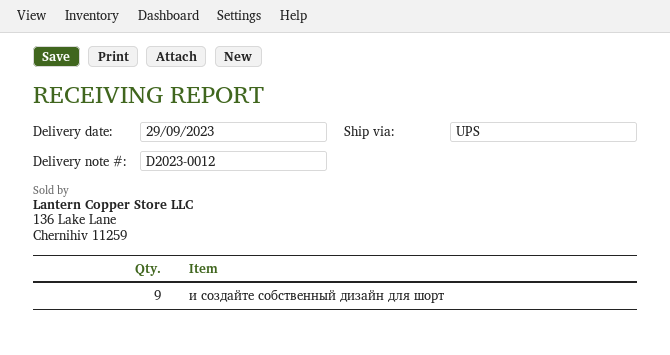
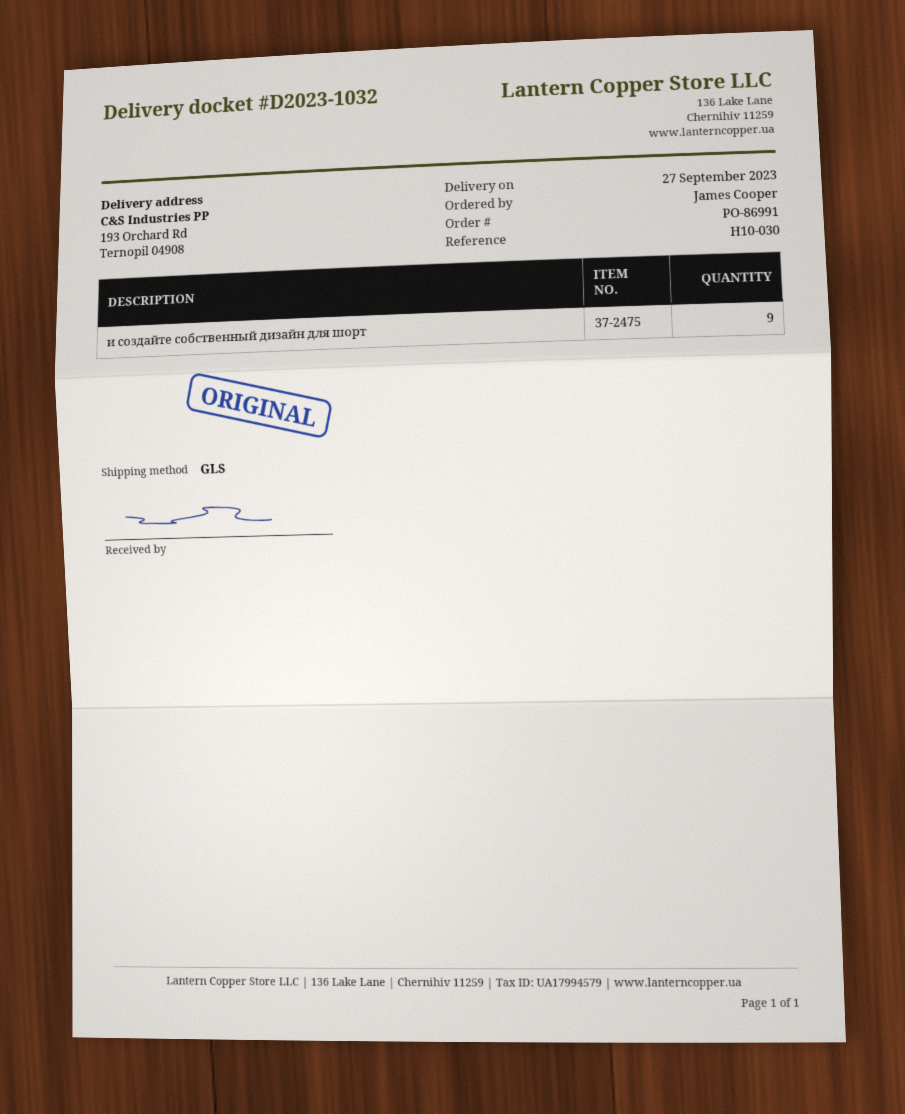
delivery note number: D2023-0012 -> D2023-1032
delivery date: 2023-09-29 -> 2023-09-27
shipping method: UPS -> GLS

